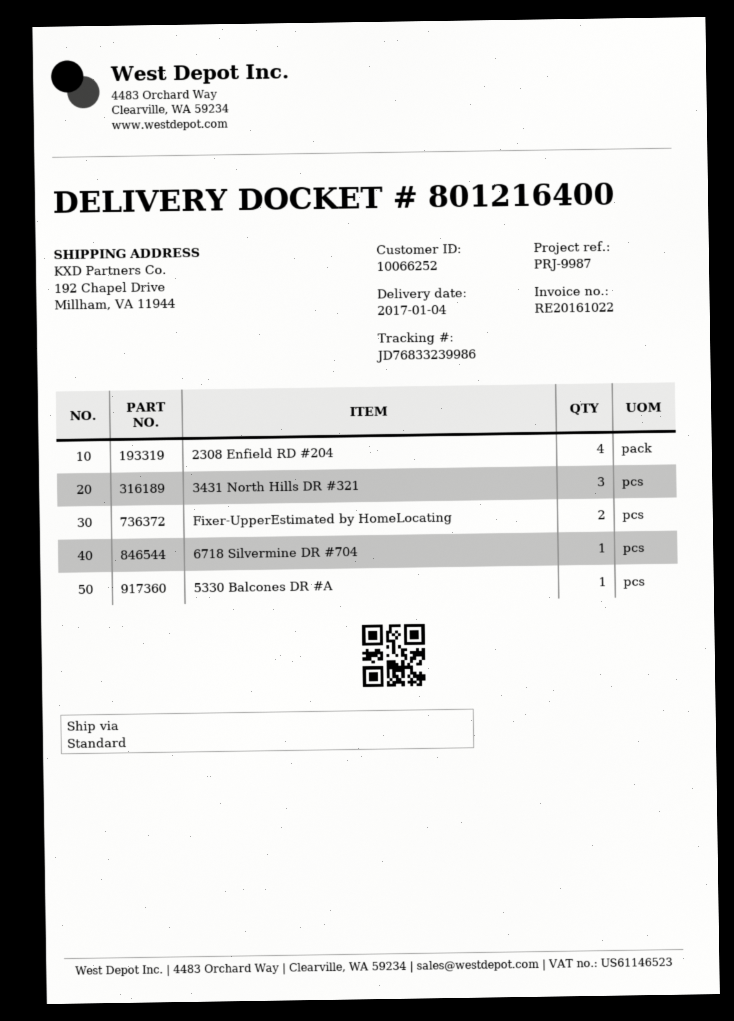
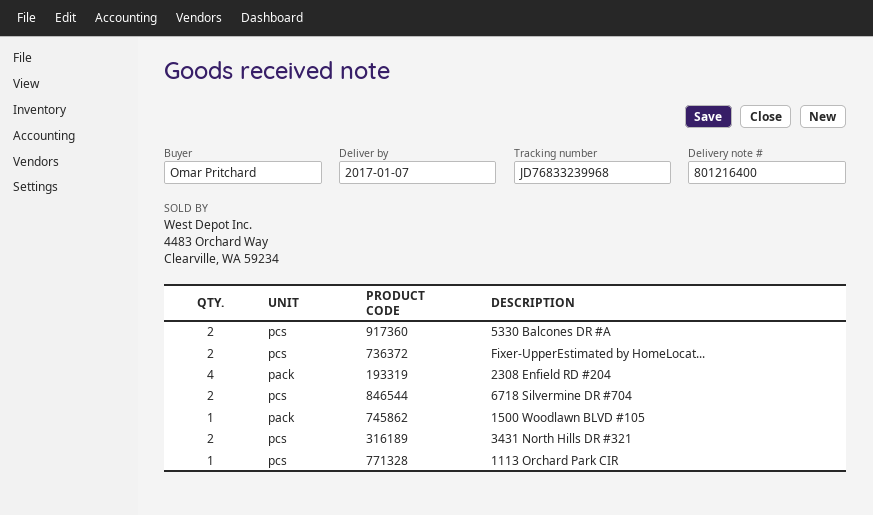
delivery date: 2017-01-04 -> 2017-01-07
tracking number: JD76833239986 -> JD76833239968
3431 North Hills DR #321: 3 -> 2
6718 Silvermine DR #704: 1 -> 2
5330 Balcones DR #A: 1 -> 2
1500 Woodlawn BLVD #105: none -> 1
1113 Orchard Park CIR: none -> 1

